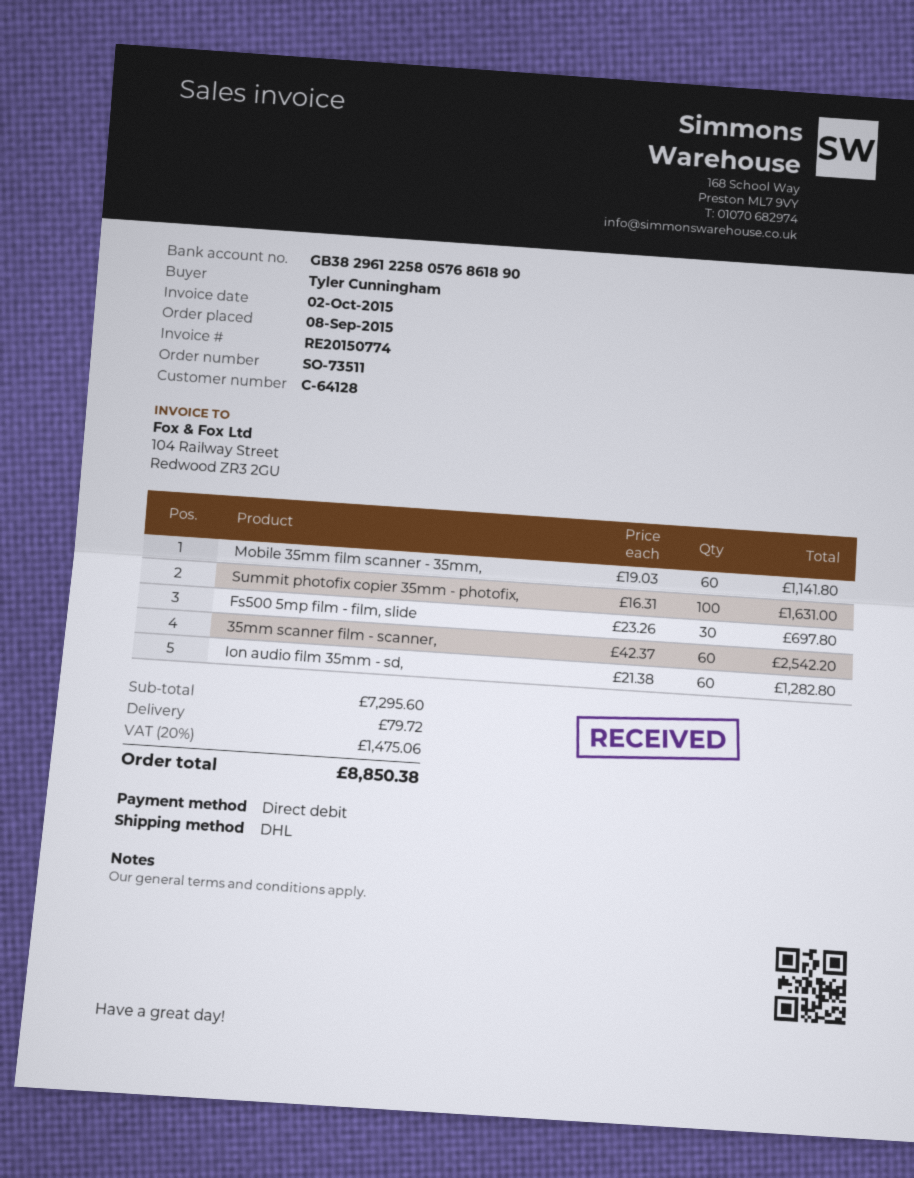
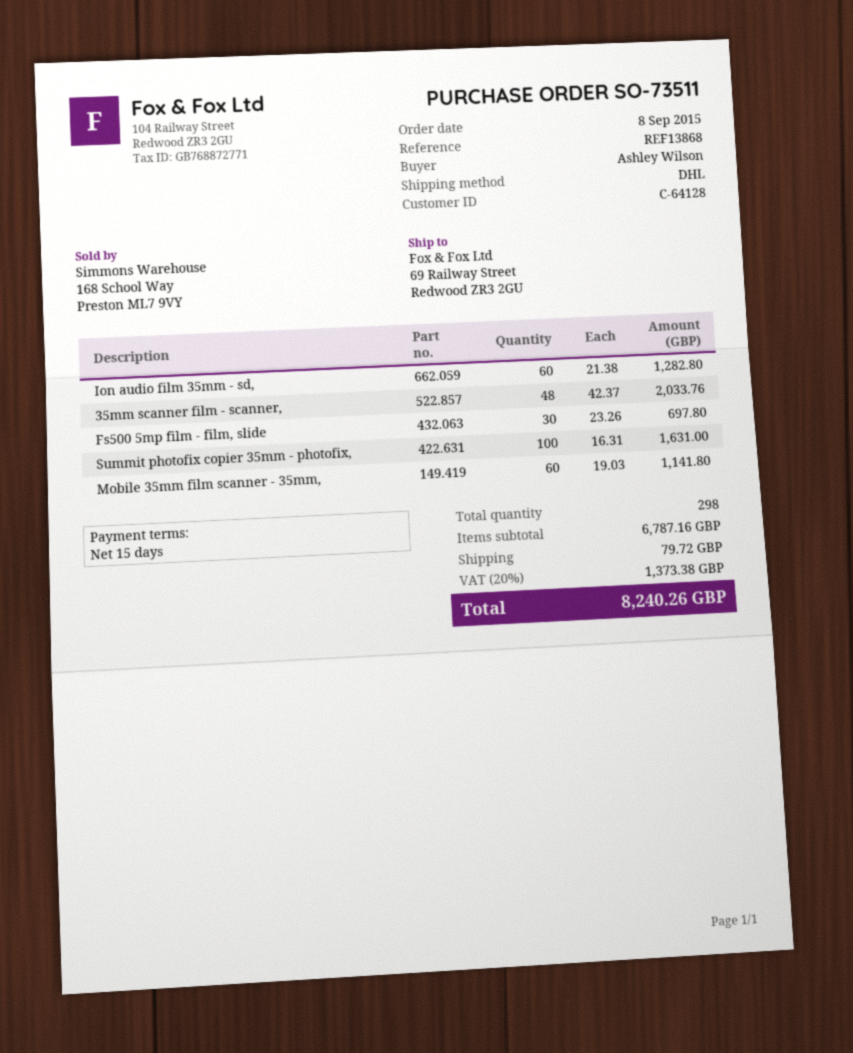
ordered by: Tyler Cunningham -> Ashley Wilson
35mm scanner film - scanner,: 60 x 42.37 = 2542.20 -> 48 x 42.37 = 2033.76
subtotal: 7295.60 -> 6787.16
tax: 20% = 1475.06 -> 20% = 1373.38
total: 8850.38 -> 8240.26

